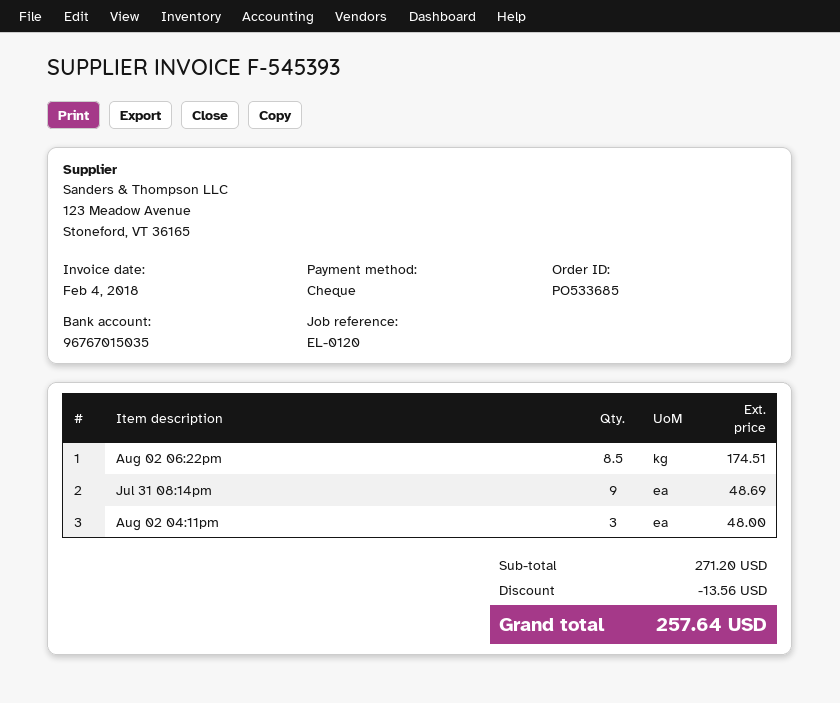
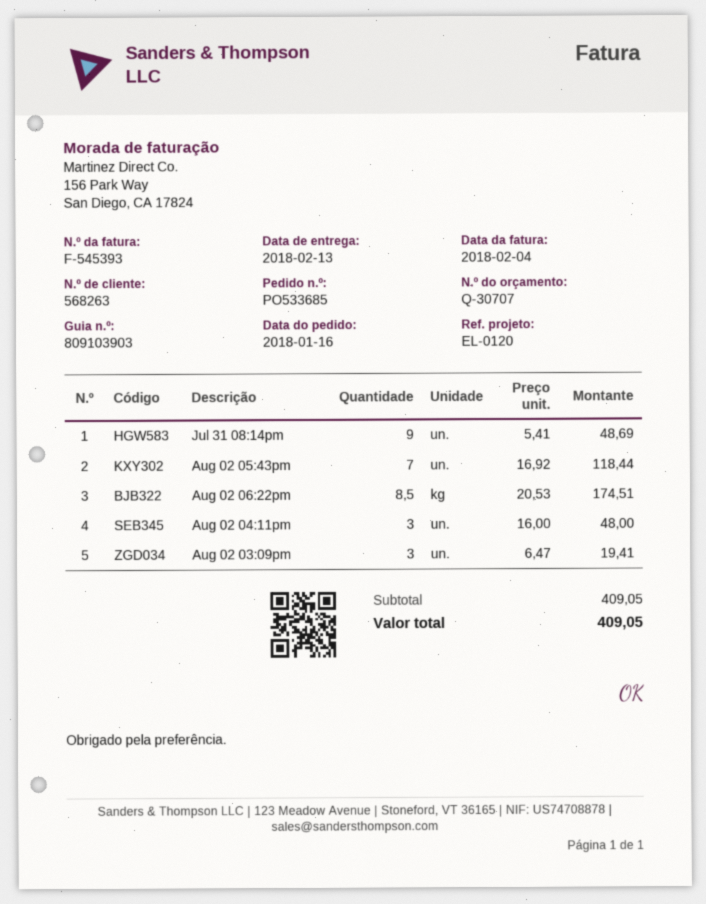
Aug 02 05:43pm: none -> 7 for 118.44
Aug 02 03:09pm: none -> 3 for 19.41
subtotal: 271.20 -> 409.05
discount: 13.56 -> none
total: 257.64 -> 409.05

